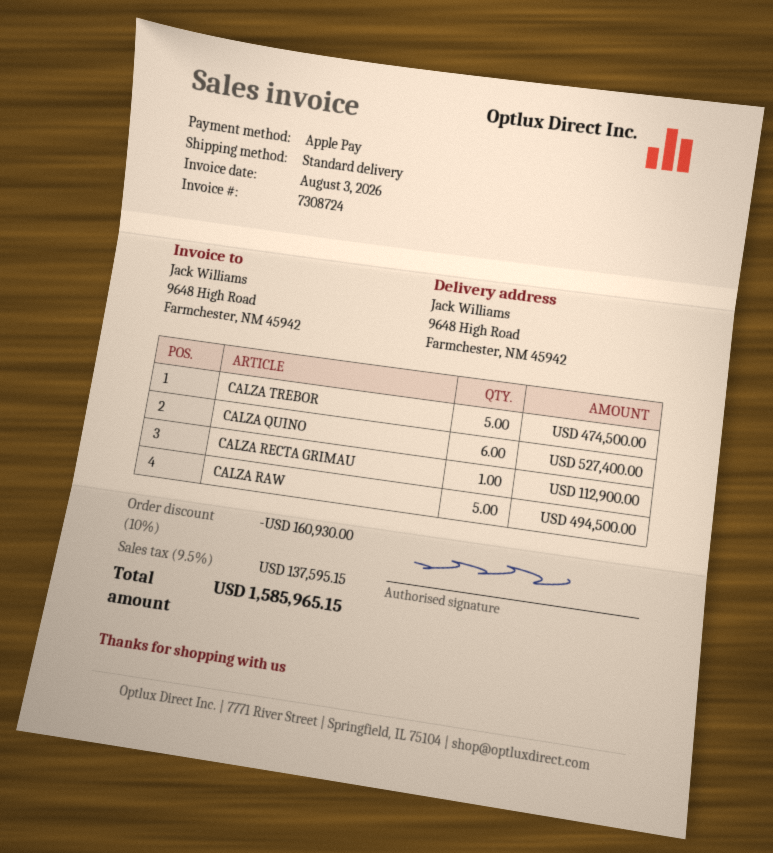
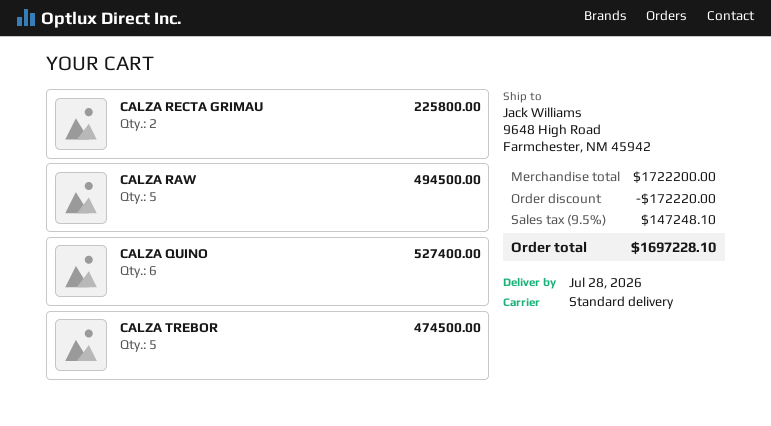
CALZA RECTA GRIMAU: 1 for 112900.00 -> 2 for 225800.00
discount: 160930.00 -> 172220.00
tax: 9.5% = 137595.15 -> 9.5% = 147248.10
total: 1585965.15 -> 1697228.10

